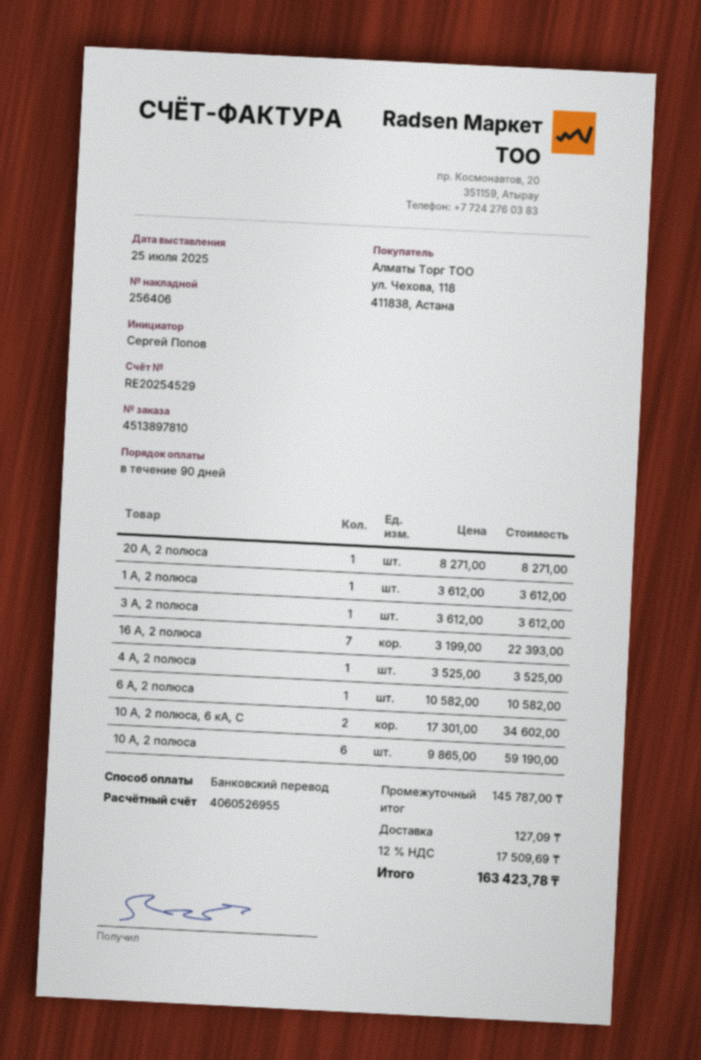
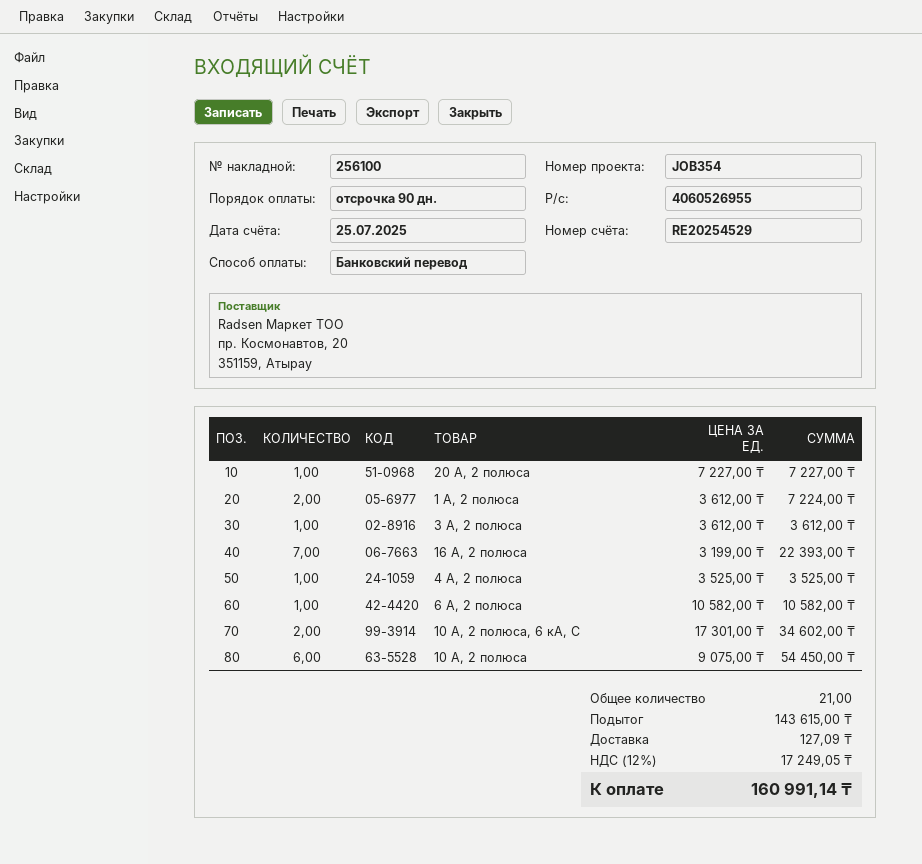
delivery note number: 256406 -> 256100
20 А, 2 полюса: 1 x 8271.00 = 8271.00 -> 1 x 7227.00 = 7227.00
1 А, 2 полюса: 1 x 3612.00 = 3612.00 -> 2 x 3612.00 = 7224.00
10 А, 2 полюса: 6 x 9865.00 = 59190.00 -> 6 x 9075.00 = 54450.00
subtotal: 145787.00 -> 143615.00
tax: 12% = 17509.69 -> 12% = 17249.05
total: 163423.78 -> 160991.14

